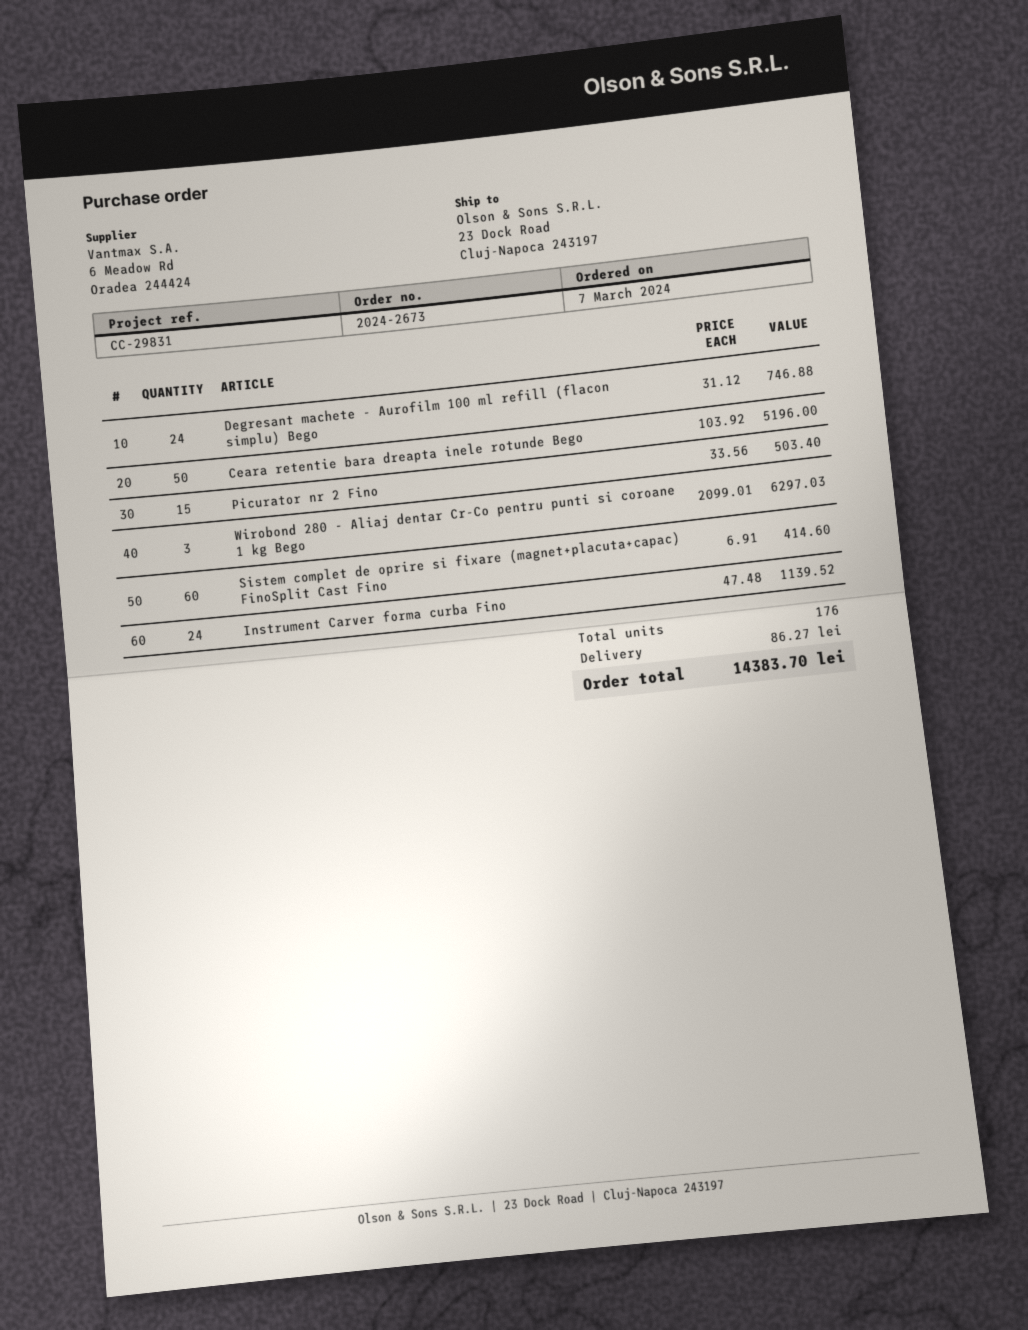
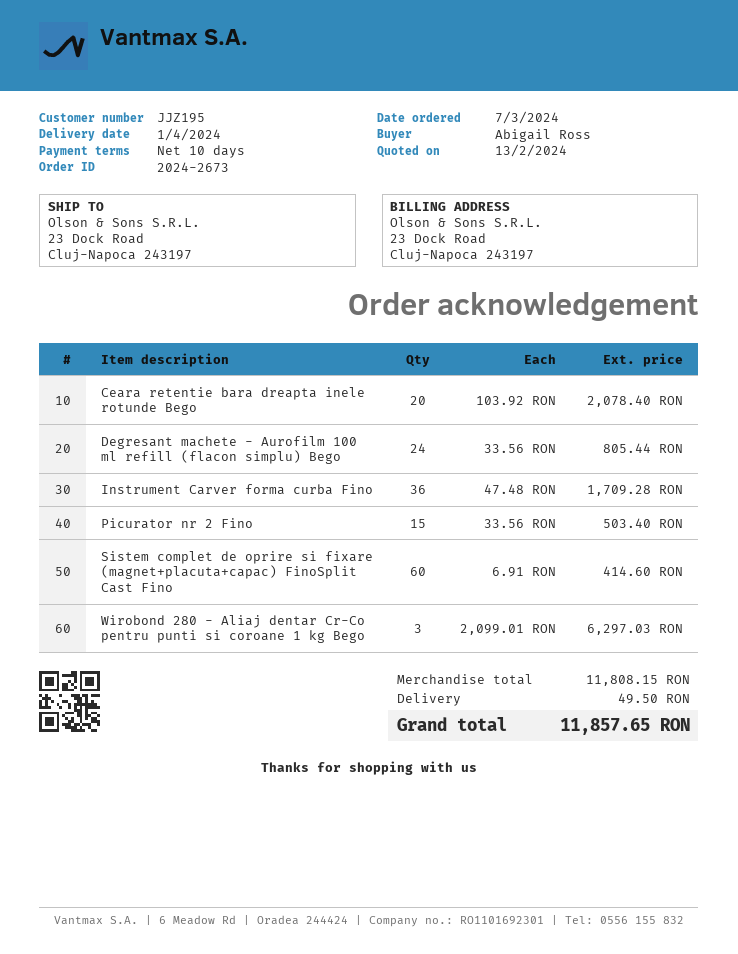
Degresant machete - Aurofilm 100 ml refill (flacon simplu) Bego: 24 x 31.12 = 746.88 -> 24 x 33.56 = 805.44
Ceara retentie bara dreapta inele rotunde Bego: 50 x 103.92 = 5196.00 -> 20 x 103.92 = 2078.40
Instrument Carver forma curba Fino: 24 x 47.48 = 1139.52 -> 36 x 47.48 = 1709.28
shipping: 86.27 -> 49.50
total: 14383.70 -> 11857.65

